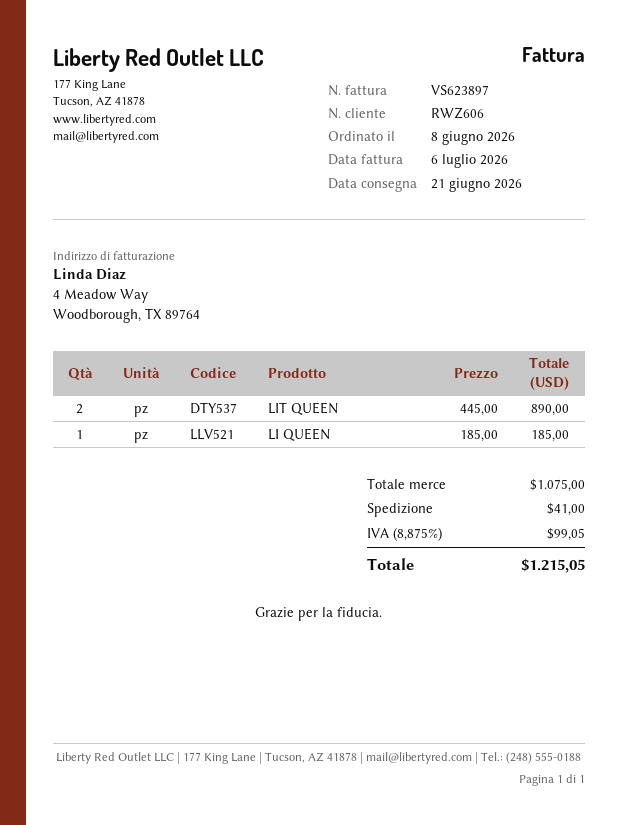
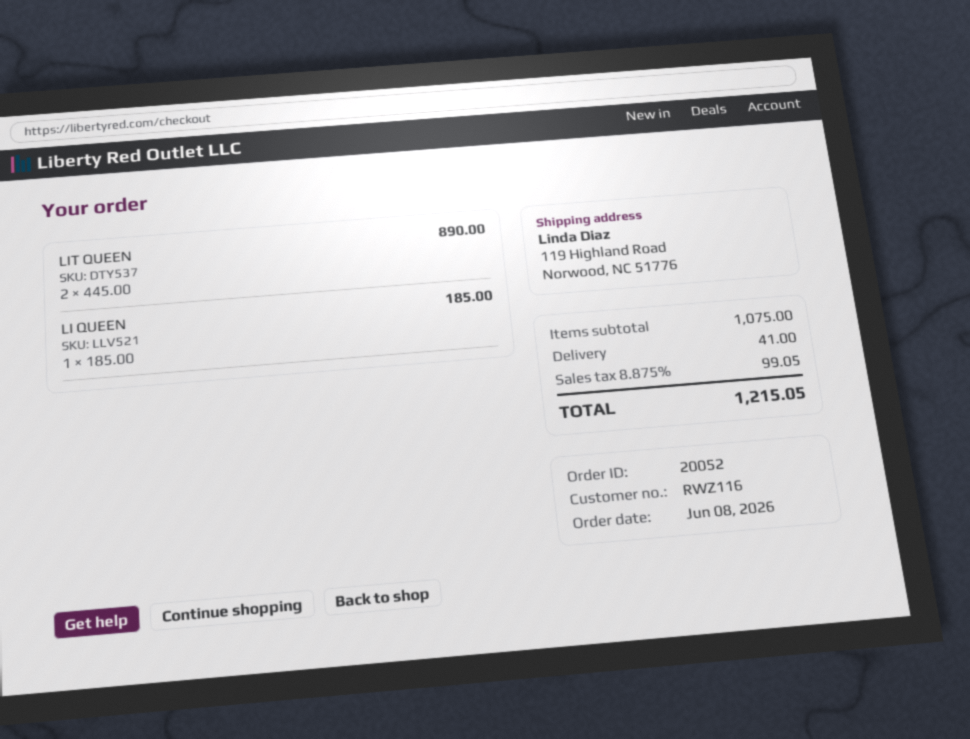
customer number: RWZ606 -> RWZ116

